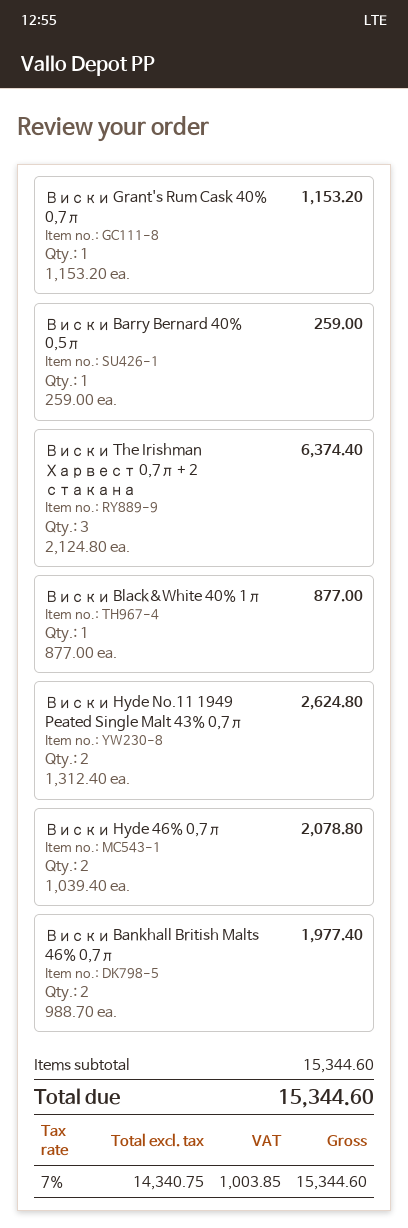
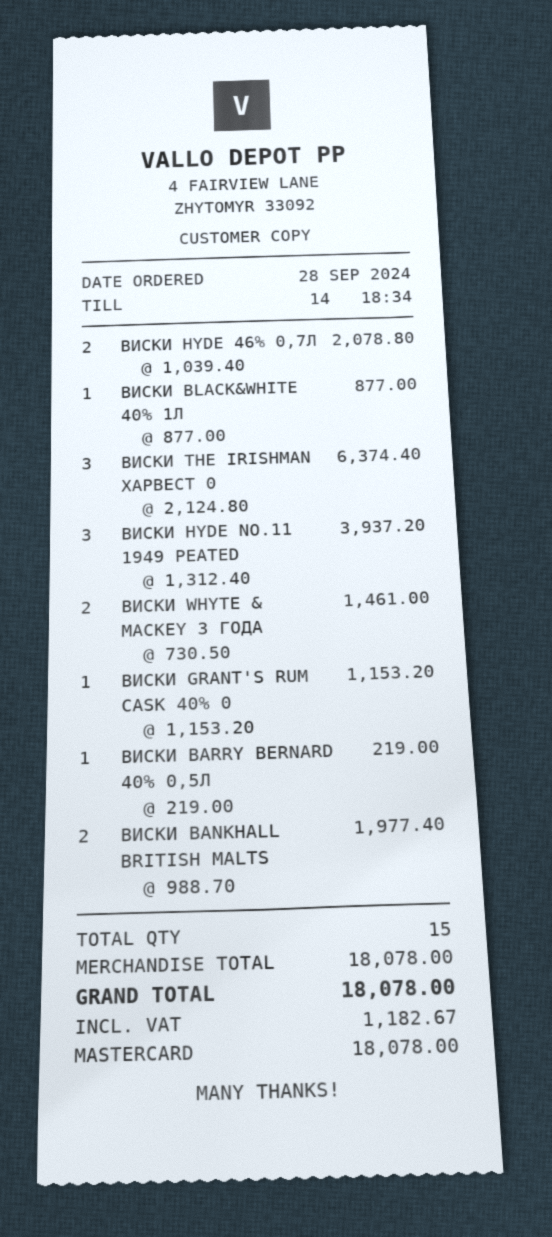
Виски Barry Bernard 40% 0,5л: 1 x 259.00 = 259.00 -> 1 x 219.00 = 219.00
Виски Hyde No.11 1949 Peated Single Malt 43% 0,7л: 2 x 1312.40 = 2624.80 -> 3 x 1312.40 = 3937.20
ВИСКИ WHYTE & MACKEY 3 ГОДА: none -> 2 x 730.50 = 1461.00
subtotal: 15344.60 -> 18078.00
tax: 1003.85 -> 1182.67
total: 15344.60 -> 18078.00

